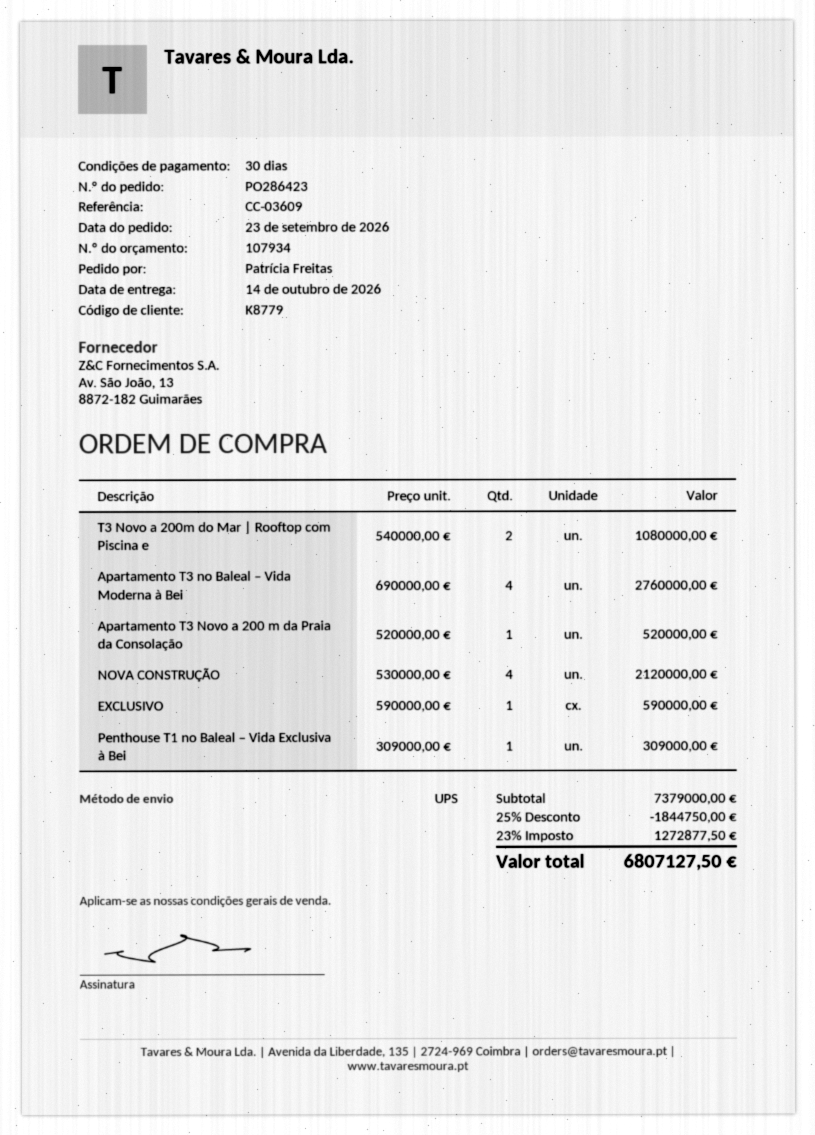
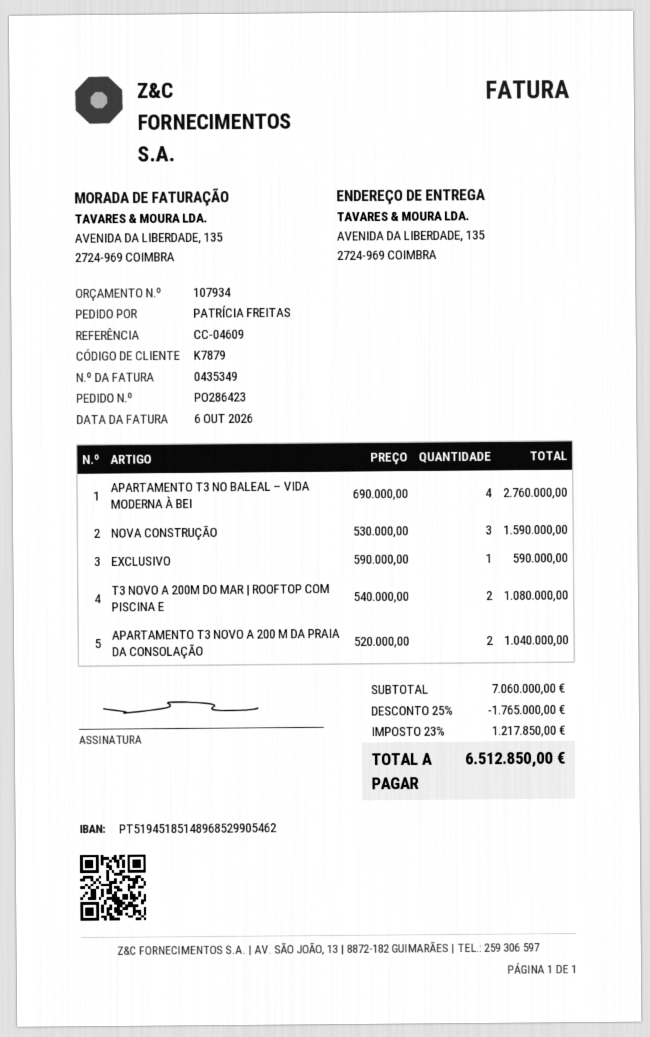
customer number: K8779 -> K7879
reference: CC-03609 -> CC-04609
Apartamento T3 Novo a 200 m da Praia da Consolação: 1 x 520000.00 = 520000.00 -> 2 x 520000.00 = 1040000.00
NOVA CONSTRUÇÃO: 4 x 530000.00 = 2120000.00 -> 3 x 530000.00 = 1590000.00
Penthouse T1 no Baleal – Vida Exclusiva à Bei: 1 x 309000.00 = 309000.00 -> none
subtotal: 7379000.00 -> 7060000.00
discount: 25% = 1844750.00 -> 25% = 1765000.00
tax: 23% = 1272877.50 -> 23% = 1217850.00
total: 6807127.50 -> 6512850.00

